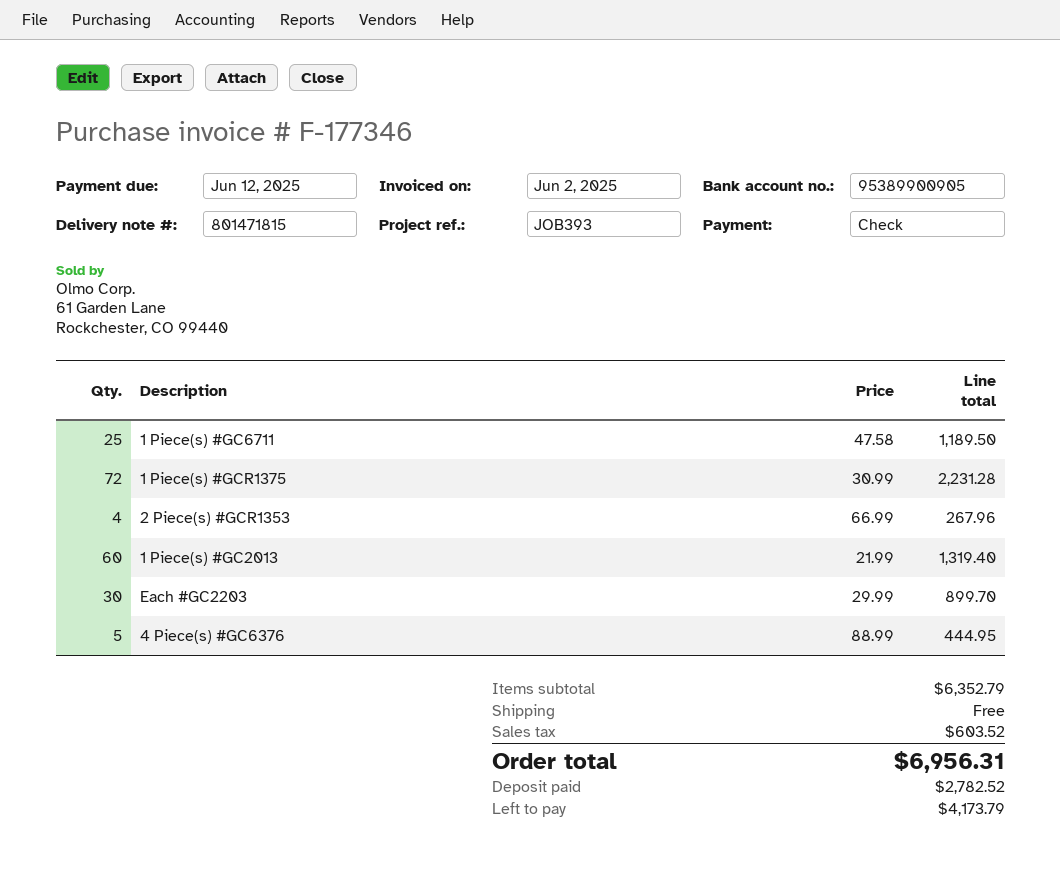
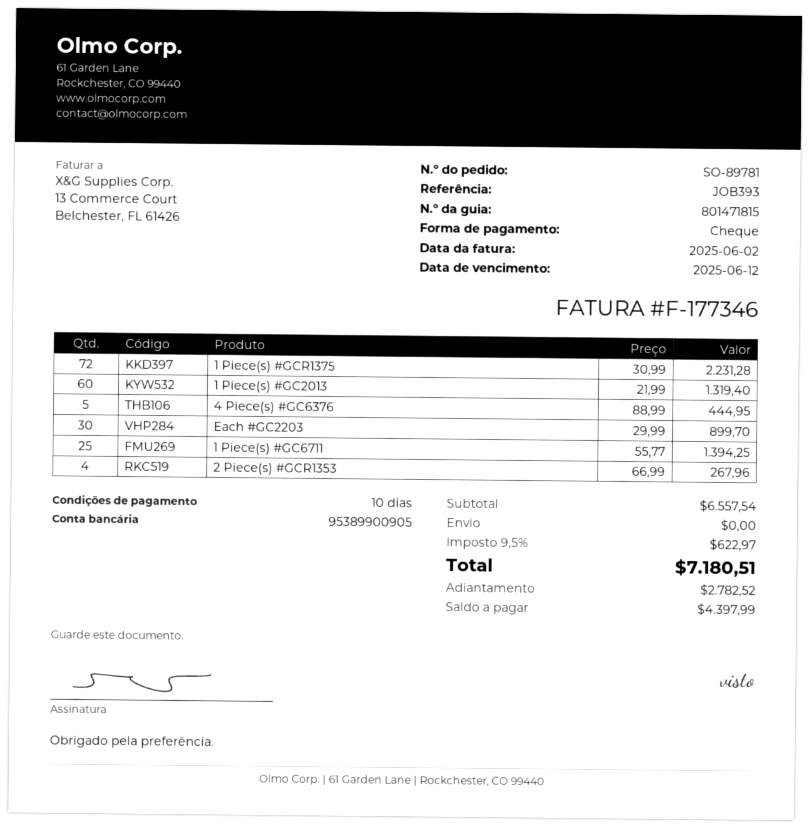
1 Piece(s) #GC6711: 25 x 47.58 = 1189.50 -> 25 x 55.77 = 1394.25
subtotal: 6352.79 -> 6557.54
tax: 603.52 -> 622.97
total: 6956.31 -> 7180.51
balance: 4173.79 -> 4397.99

